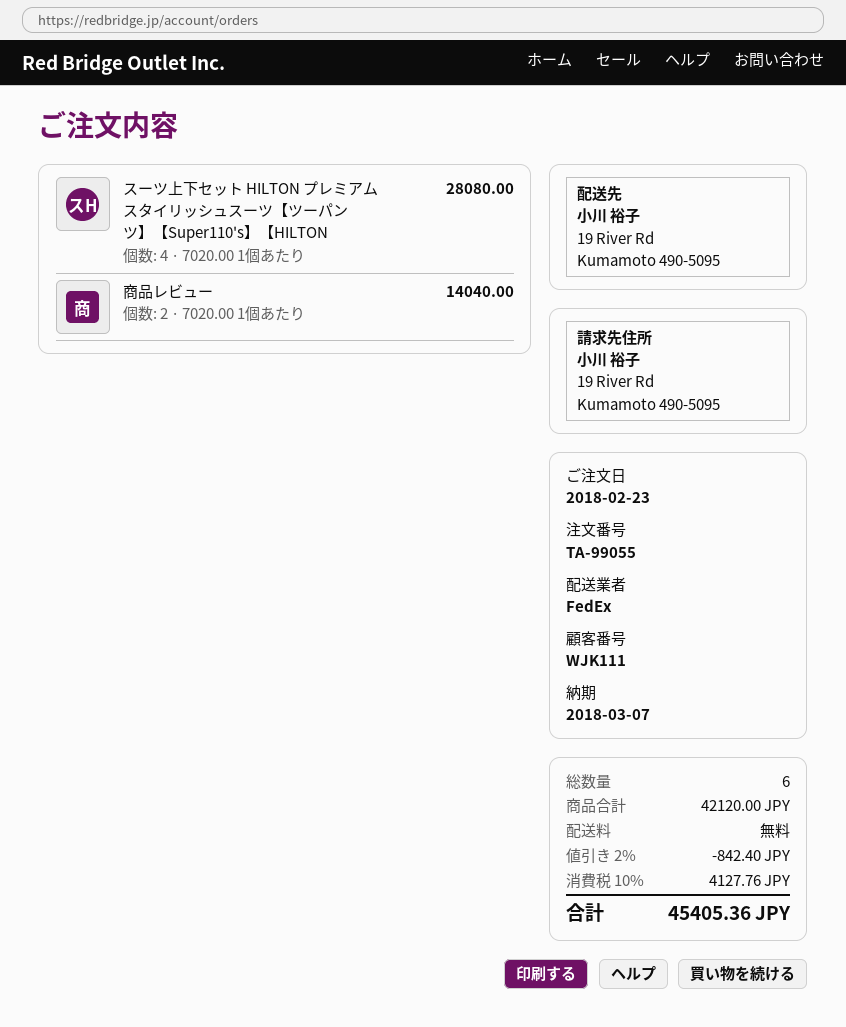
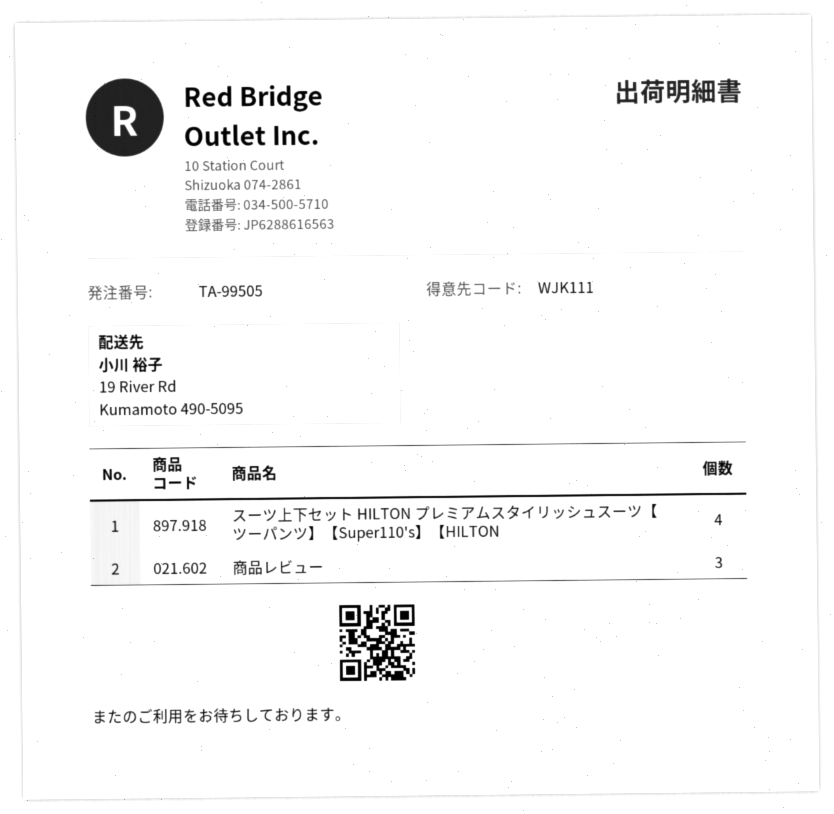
order number: TA-99055 -> TA-99505
商品レビュー: 2 -> 3

